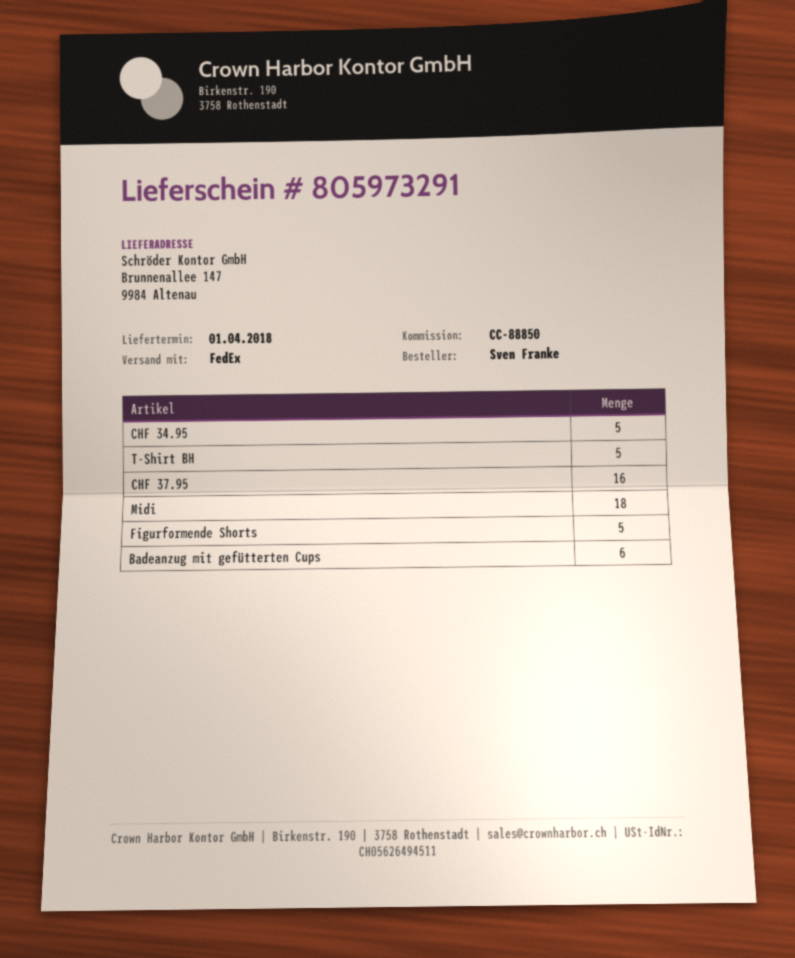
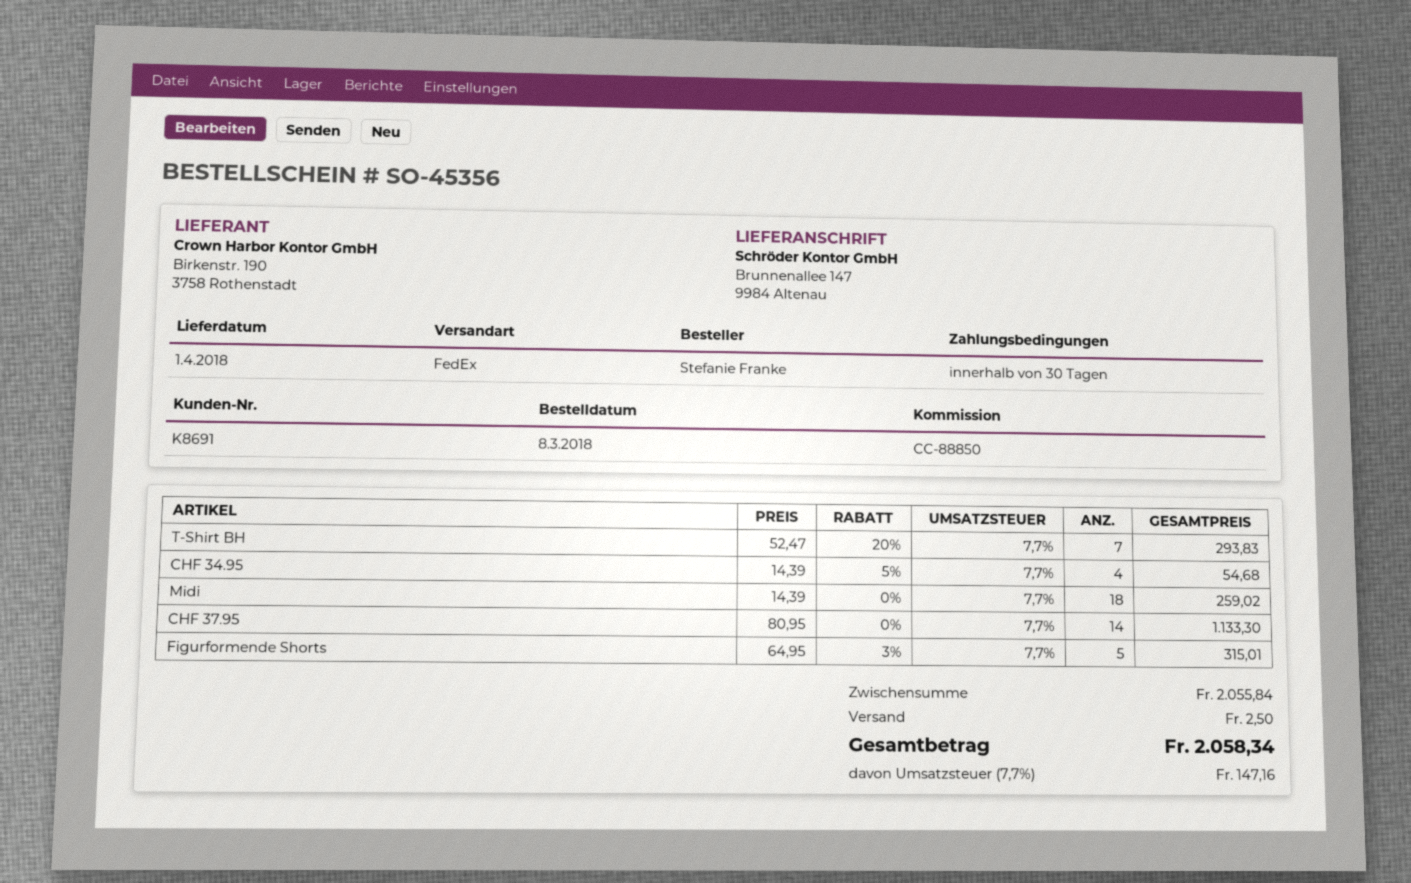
ordered by: Sven Franke -> Stefanie Franke
CHF 34.95: 5 -> 4
T-Shirt BH: 5 -> 7
CHF 37.95: 16 -> 14
Badeanzug mit gefütterten Cups: 6 -> none

